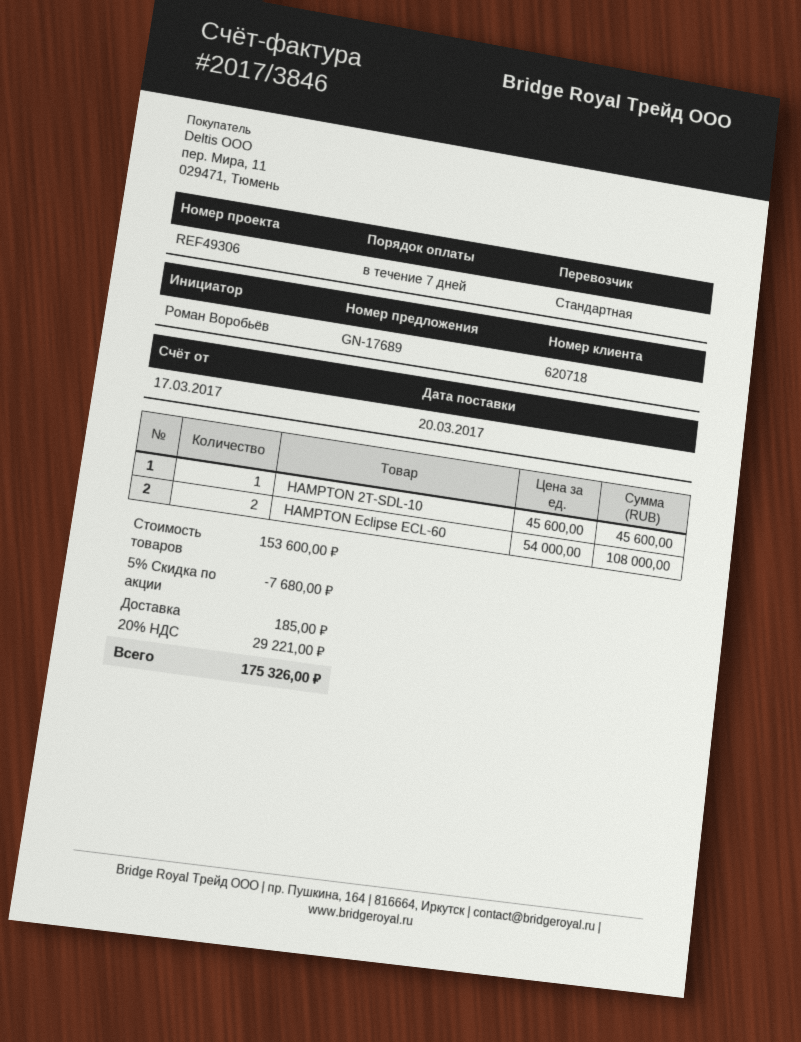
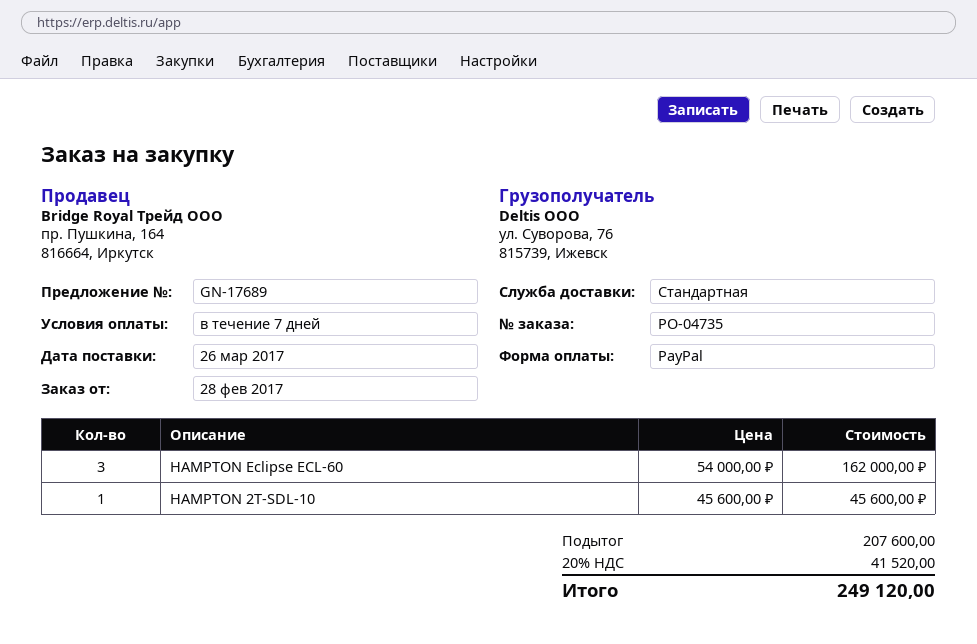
delivery date: 2017-03-20 -> 2017-03-26
HAMPTON Eclipse ECL-60: 2 x 54000.00 = 108000.00 -> 3 x 54000.00 = 162000.00
subtotal: 153600.00 -> 207600.00
discount: 5% = 7680.00 -> none
shipping: 185.00 -> none
tax: 20% = 29221.00 -> 20% = 41520.00
total: 175326.00 -> 249120.00

